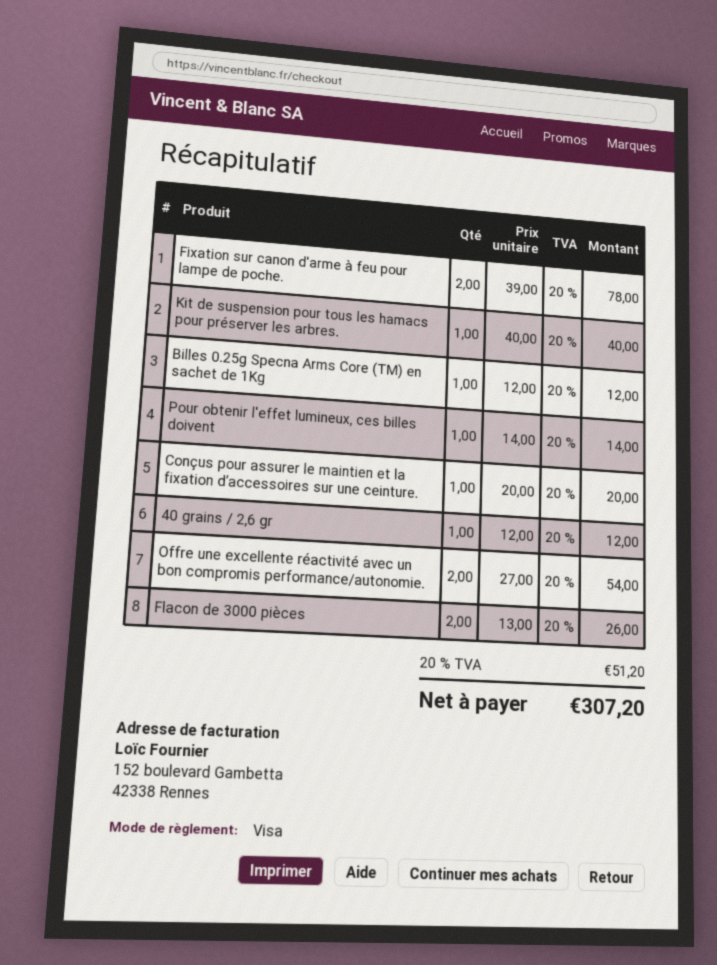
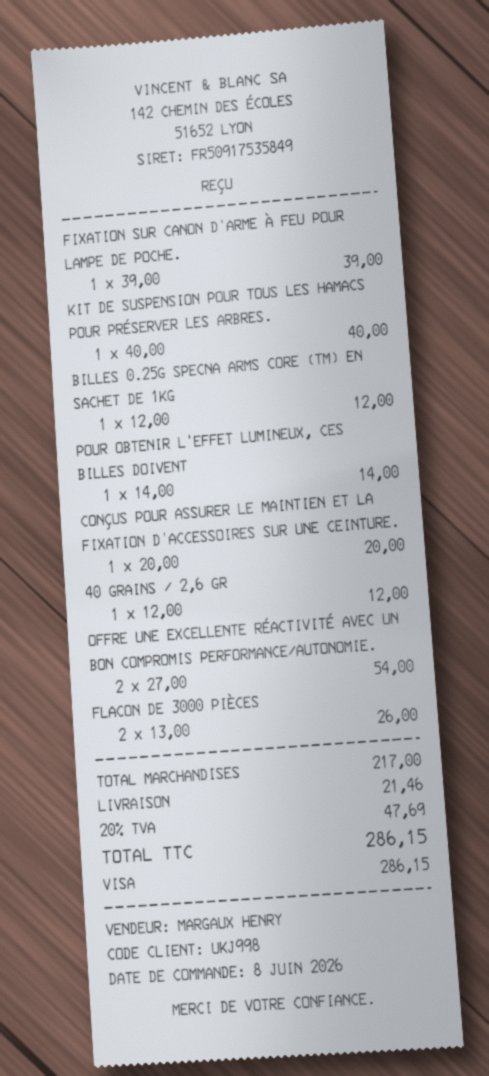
Fixation sur canon d'arme à feu pour lampe de poche.: 2 x 39.00 = 78.00 -> 1 x 39.00 = 39.00
shipping: none -> 21.46
tax: 20% = 51.20 -> 20% = 47.69
total: 307.20 -> 286.15

